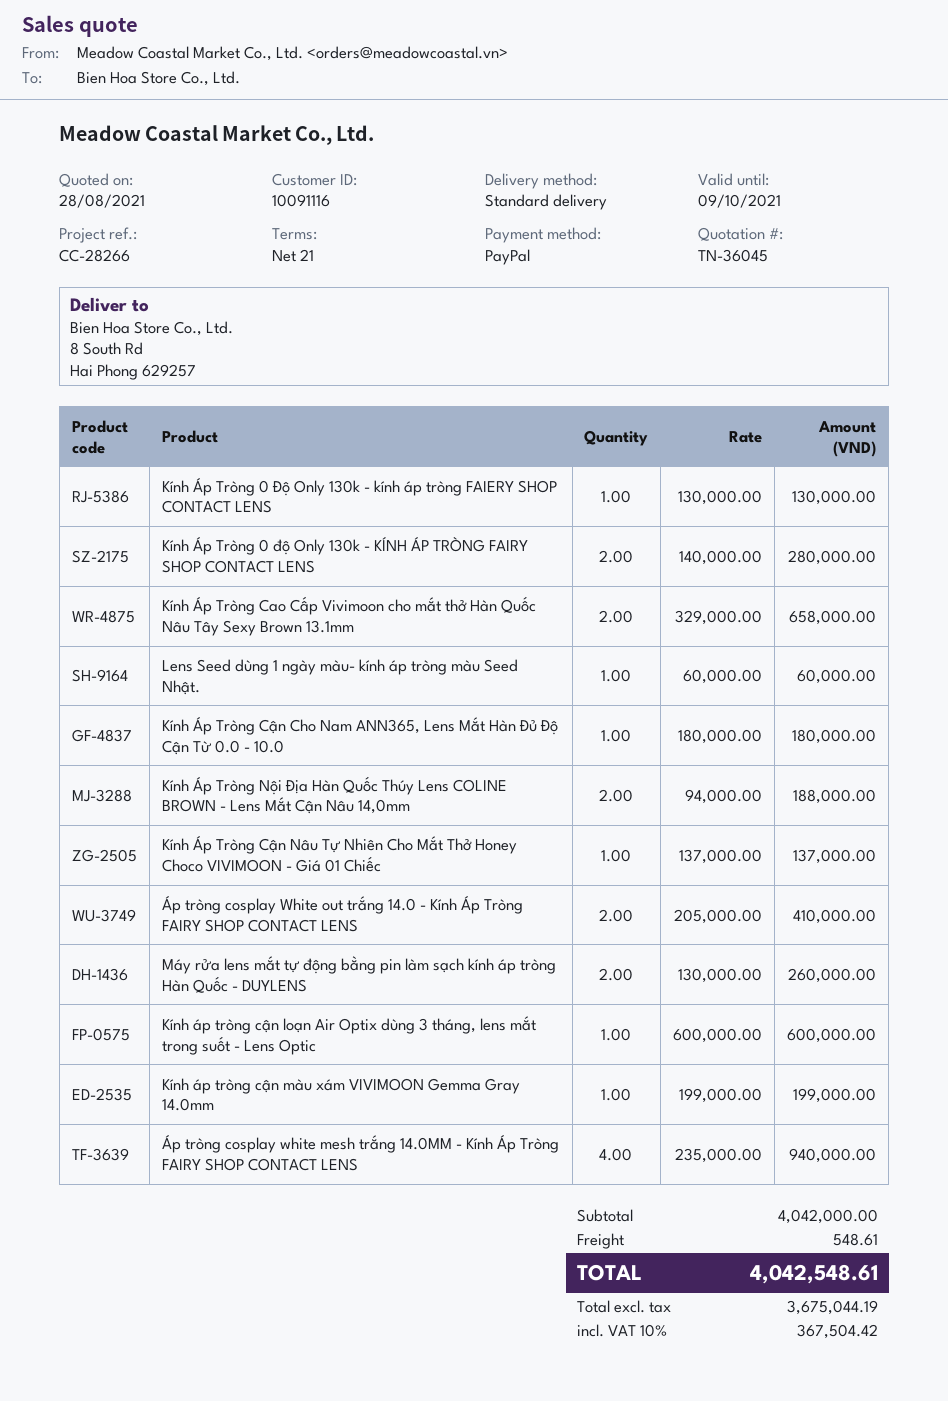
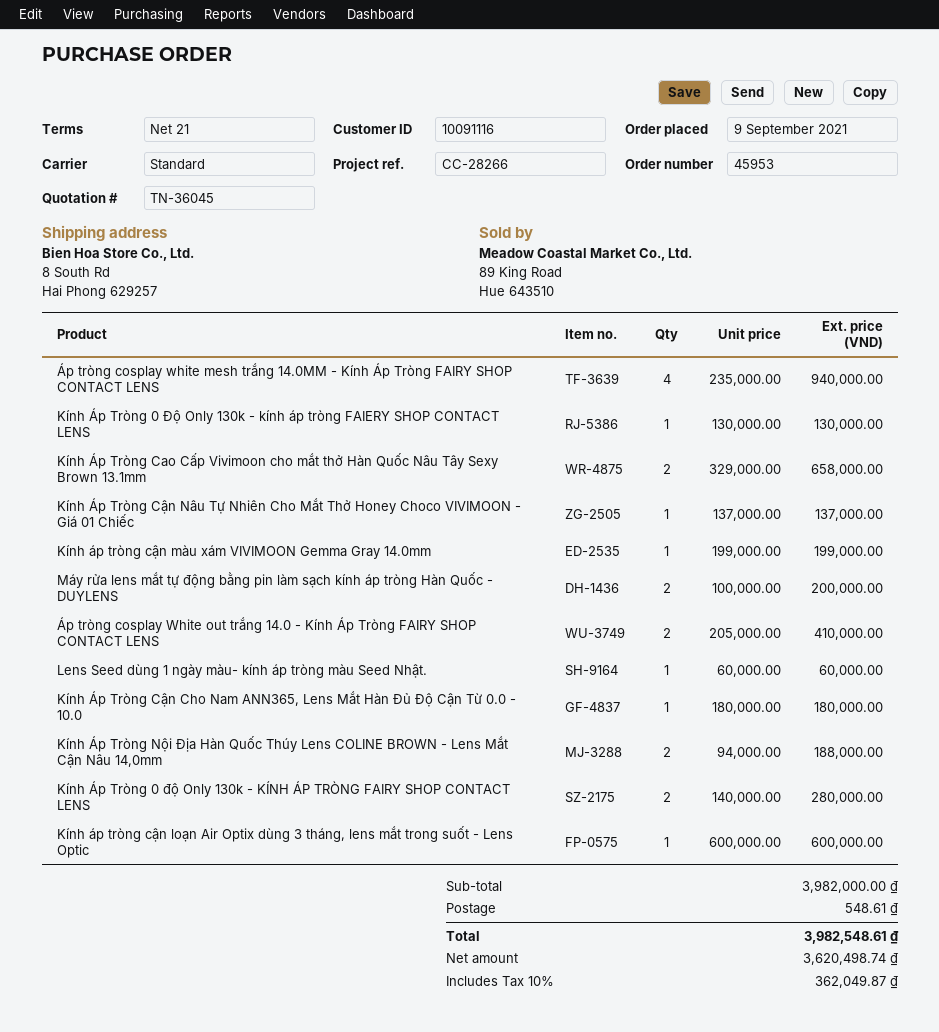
Máy rửa lens mắt tự động bằng pin làm sạch kính áp tròng Hàn Quốc - DUYLENS: 2 x 130000.00 = 260000.00 -> 2 x 100000.00 = 200000.00
subtotal: 4042000.00 -> 3982000.00
net: 3675044.19 -> 3620498.74
tax: 10% = 367504.42 -> 10% = 362049.87
total: 4042548.61 -> 3982548.61

